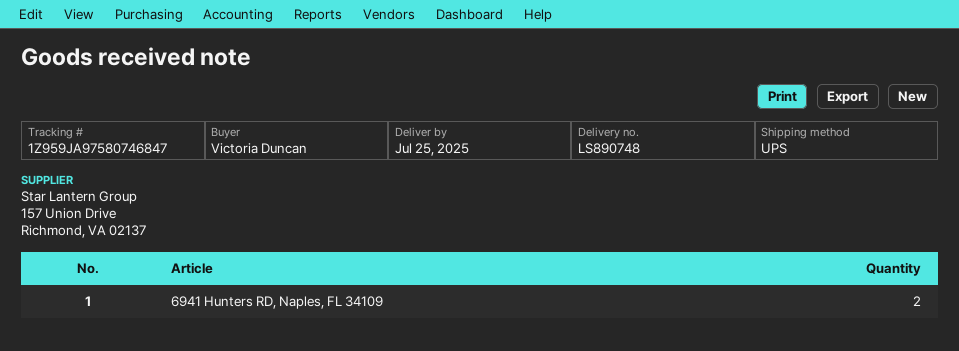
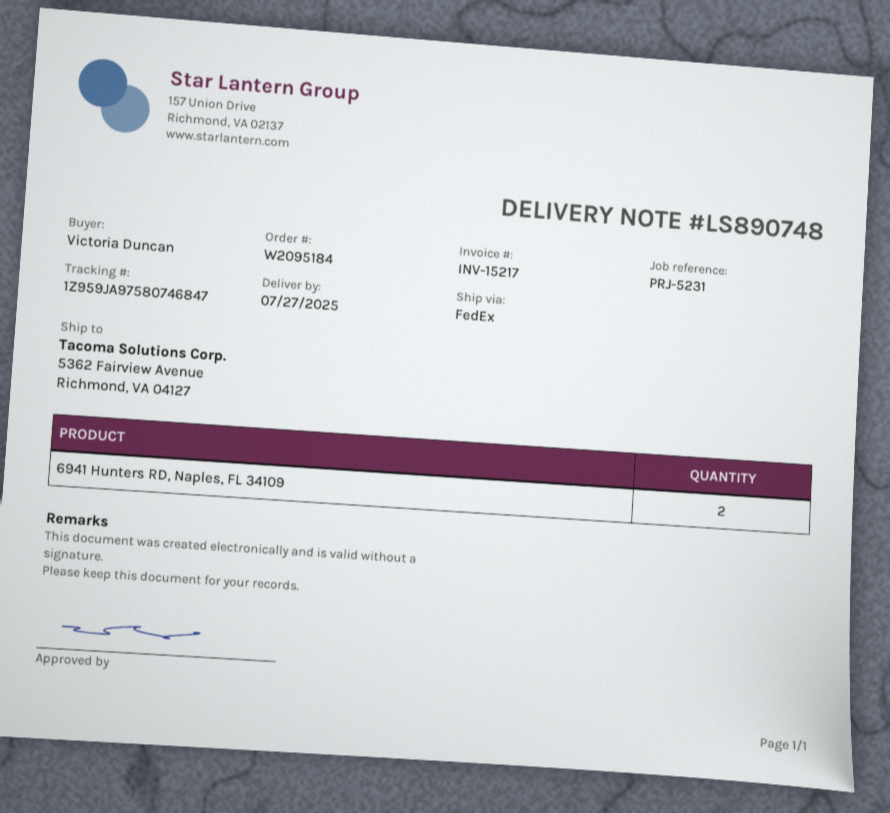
delivery date: 2025-07-25 -> 2025-07-27
shipping method: UPS -> FedEx

